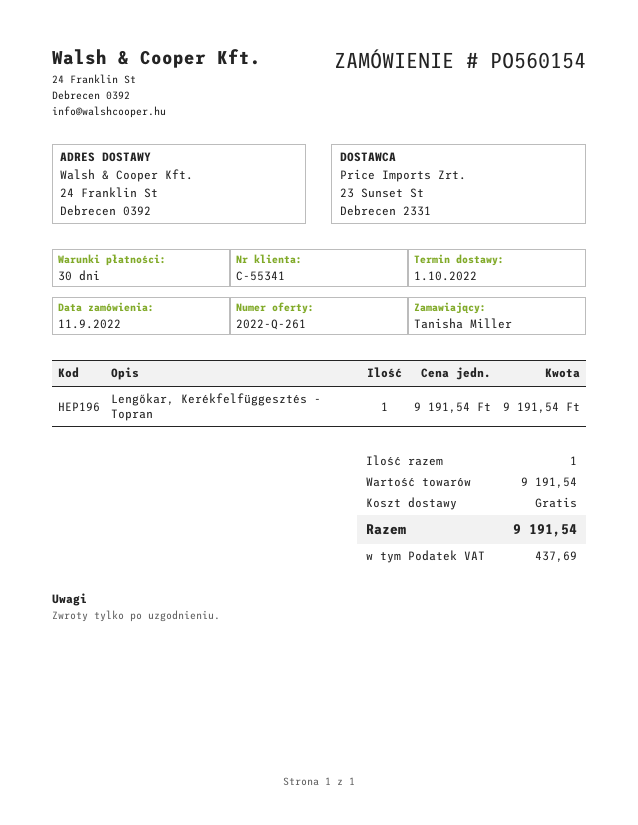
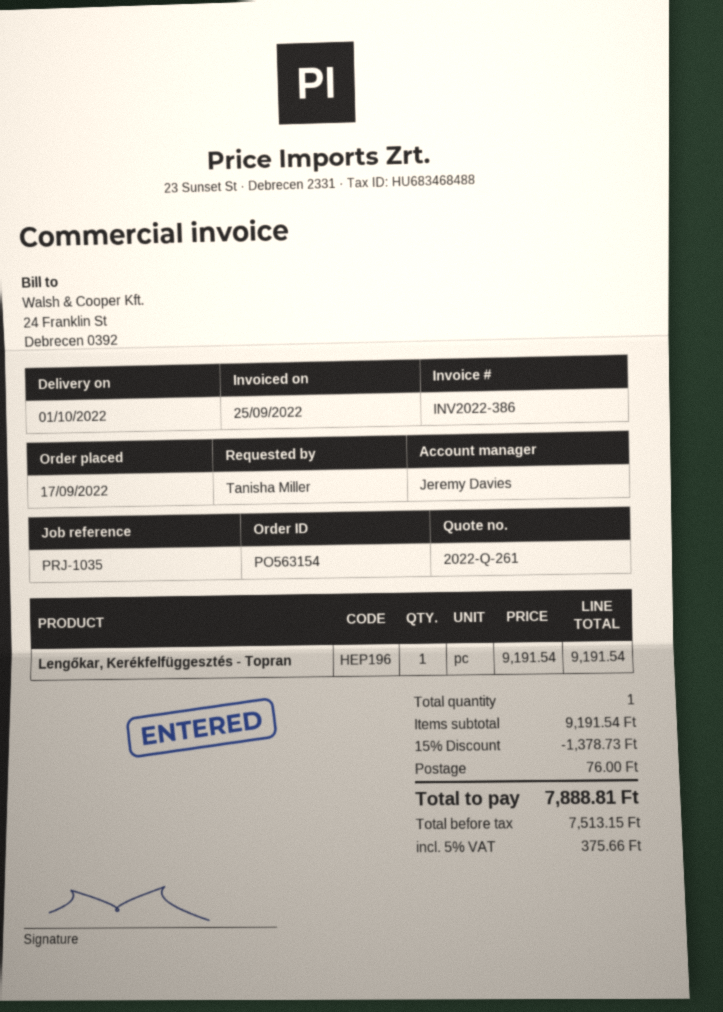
order number: PO560154 -> PO563154
order date: 2022-09-11 -> 2022-09-17
discount: none -> 15% = 1378.73
shipping: 0.00 -> 76.00
tax: 437.69 -> 375.66
total: 9191.54 -> 7888.81

